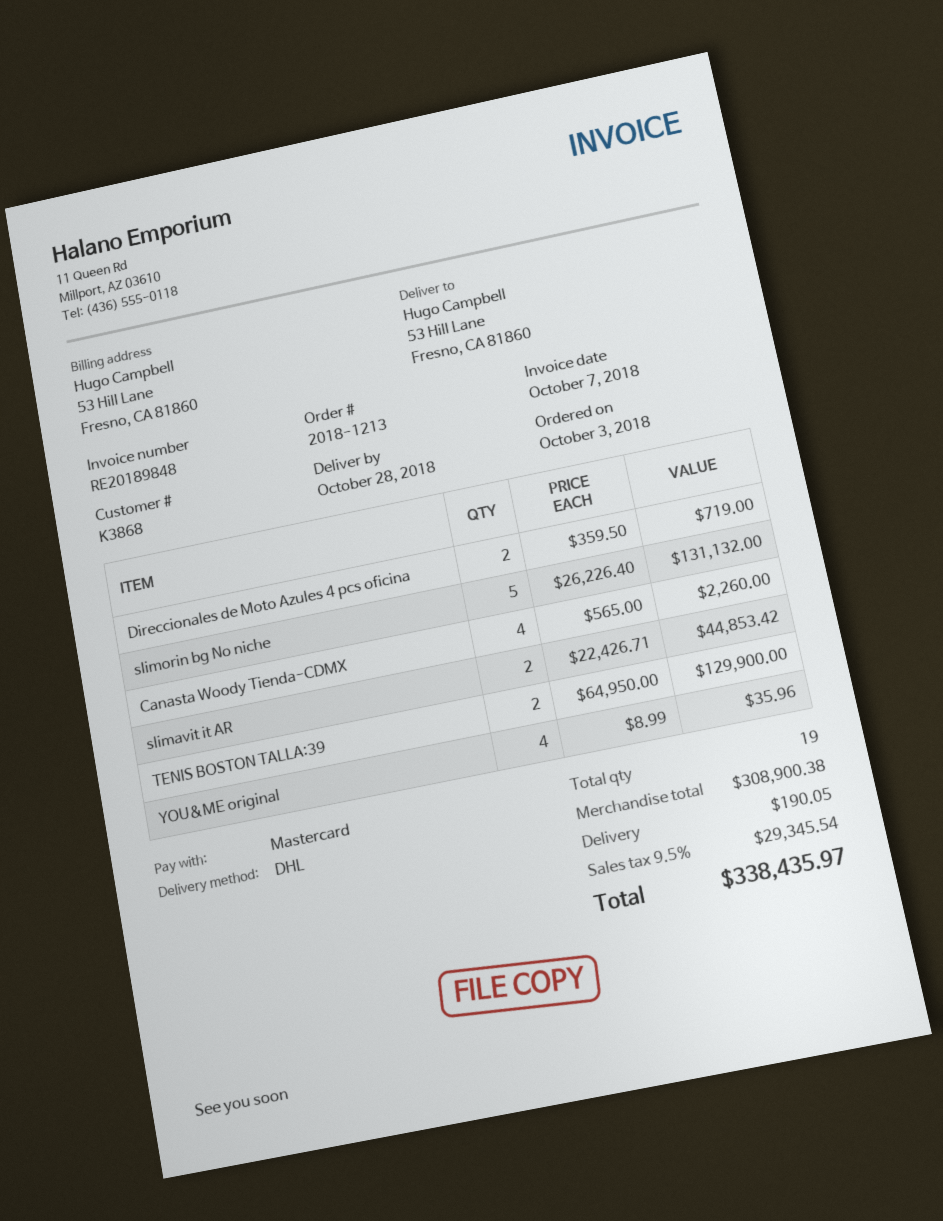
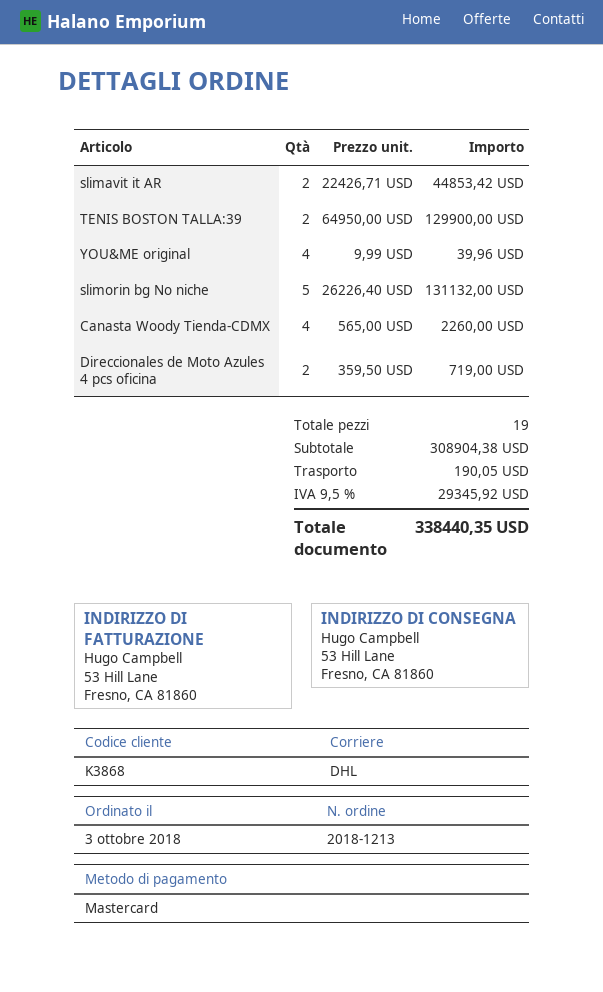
YOU&ME original: 4 x 8.99 = 35.96 -> 4 x 9.99 = 39.96
subtotal: 308900.38 -> 308904.38
tax: 9.5% = 29345.54 -> 9.5% = 29345.92
total: 338435.97 -> 338440.35

